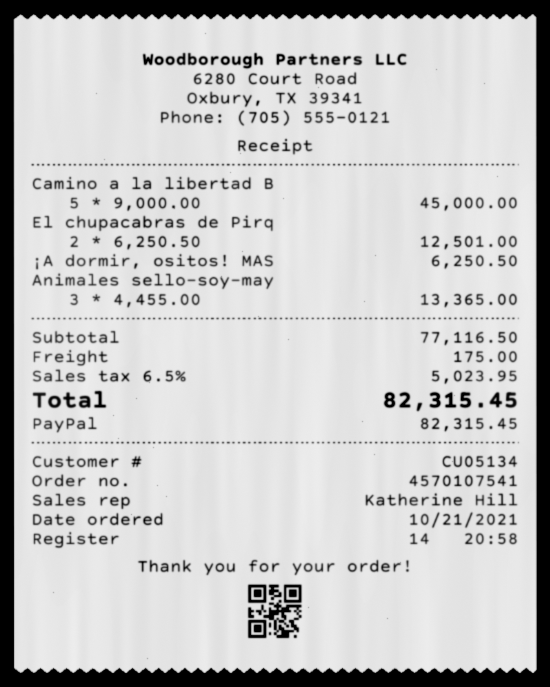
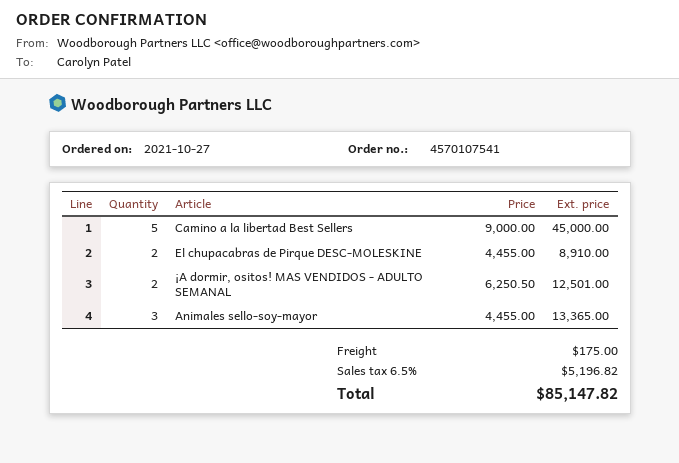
order date: 2021-10-21 -> 2021-10-27
El chupacabras de Pirq: 2 x 6250.50 = 12501.00 -> 2 x 4455.00 = 8910.00
¡A dormir, ositos! MAS: 1 x 6250.50 = 6250.50 -> 2 x 6250.50 = 12501.00
tax: 6.5% = 5023.95 -> 6.5% = 5196.82
total: 82315.45 -> 85147.82

